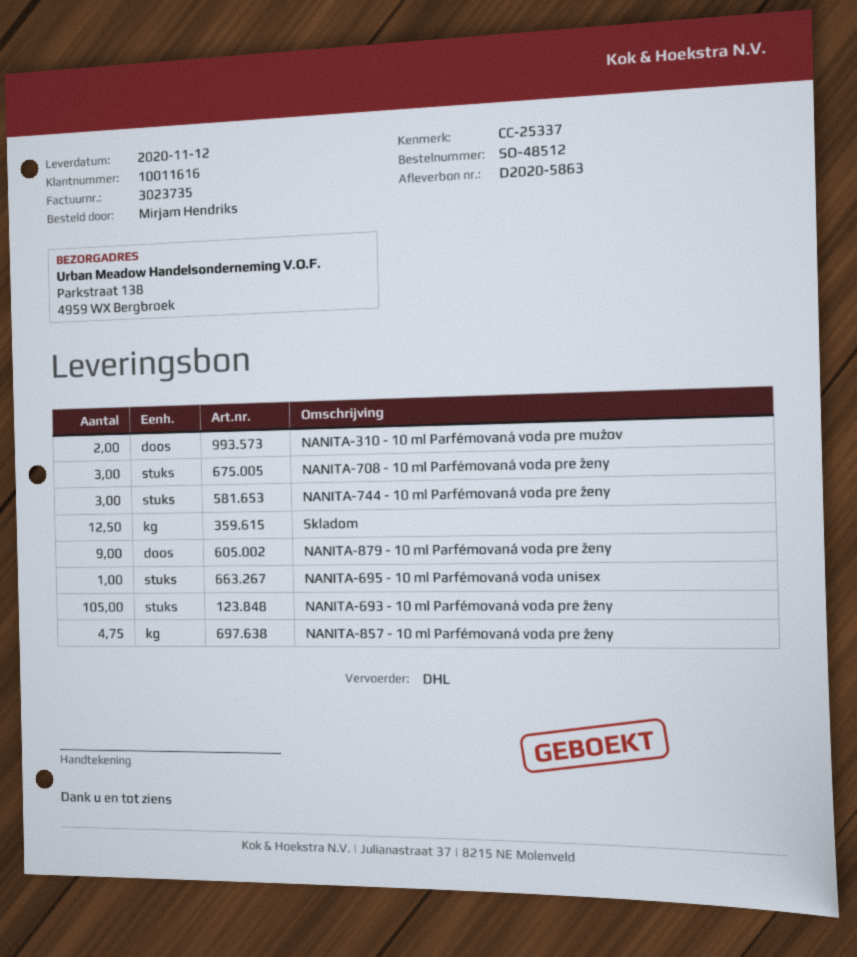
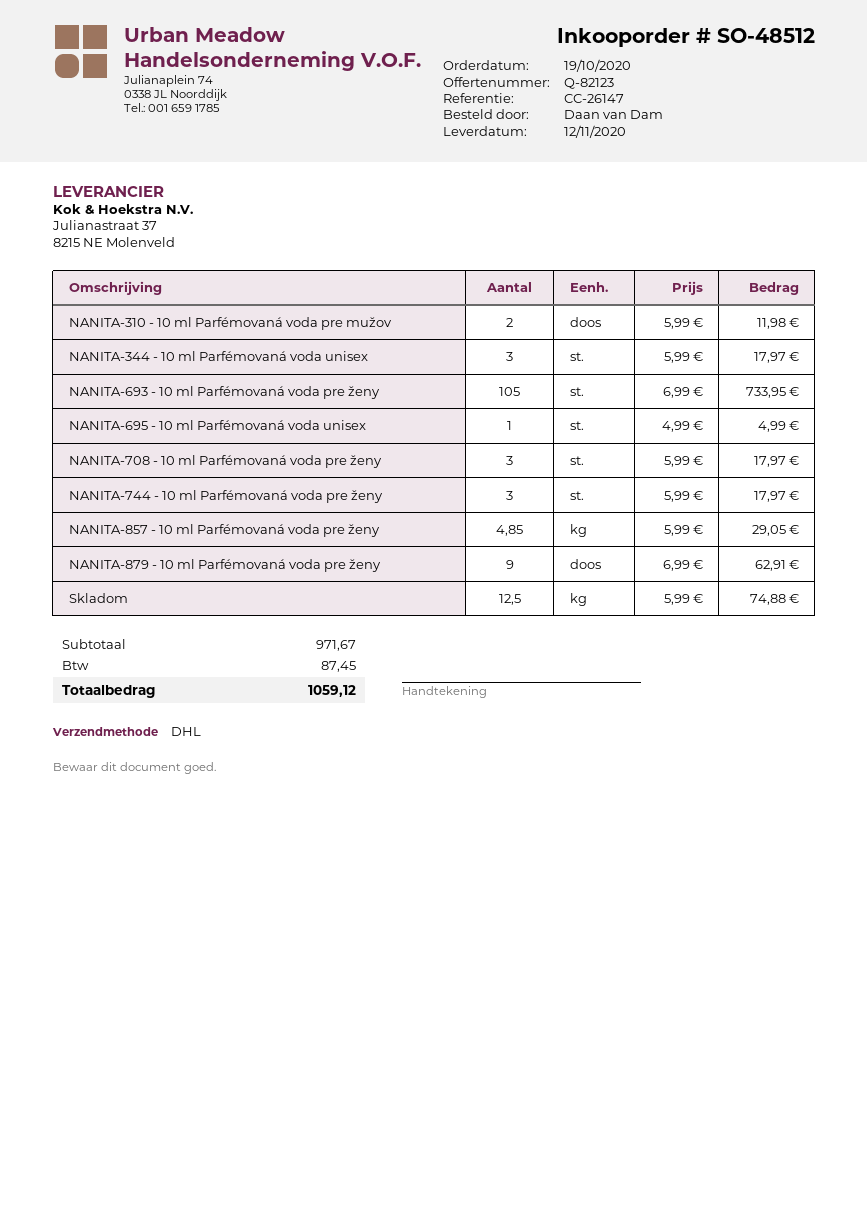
reference: CC-25337 -> CC-26147
ordered by: Mirjam Hendriks -> Daan van Dam
NANITA-857 - 10 ml Parfémovaná voda pre ženy: 4.75 -> 4.85
NANITA-344 - 10 ml Parfémovaná voda unisex: none -> 3

